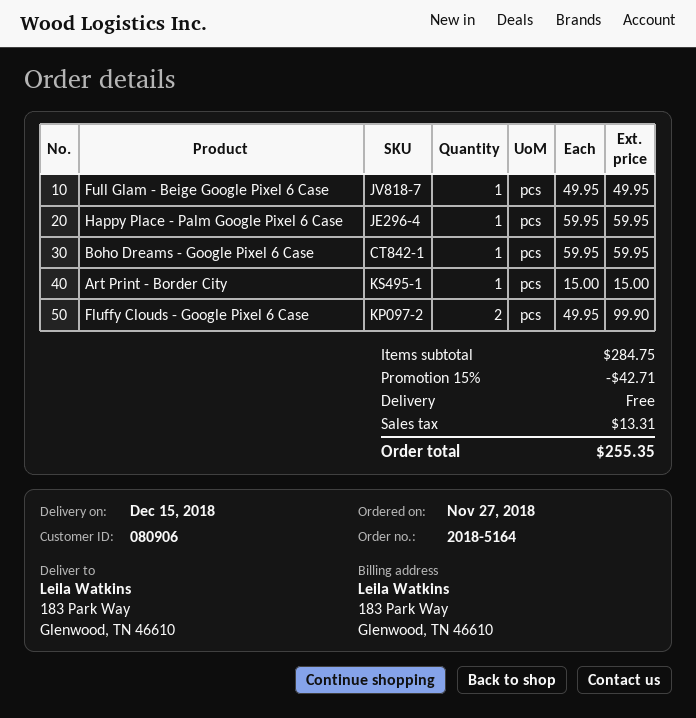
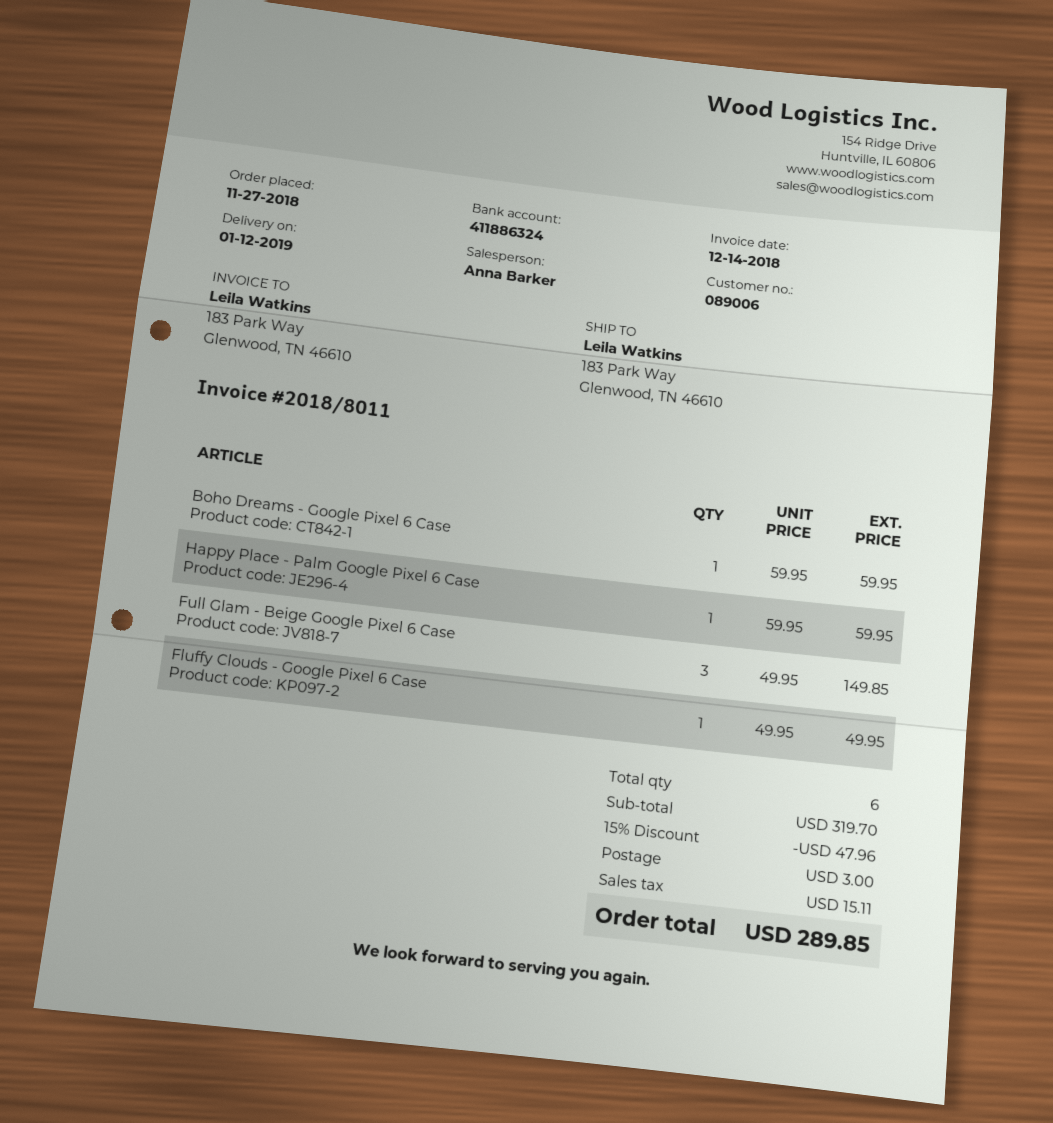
delivery date: 2018-12-15 -> 2019-01-12
customer number: 080906 -> 089006
Full Glam - Beige Google Pixel 6 Case: 1 x 49.95 = 49.95 -> 3 x 49.95 = 149.85
Art Print - Border City: 1 x 15.00 = 15.00 -> none
Fluffy Clouds - Google Pixel 6 Case: 2 x 49.95 = 99.90 -> 1 x 49.95 = 49.95
subtotal: 284.75 -> 319.70
discount: 15% = 42.71 -> 15% = 47.96
shipping: 0.00 -> 3.00
tax: 13.31 -> 15.11
total: 255.35 -> 289.85

